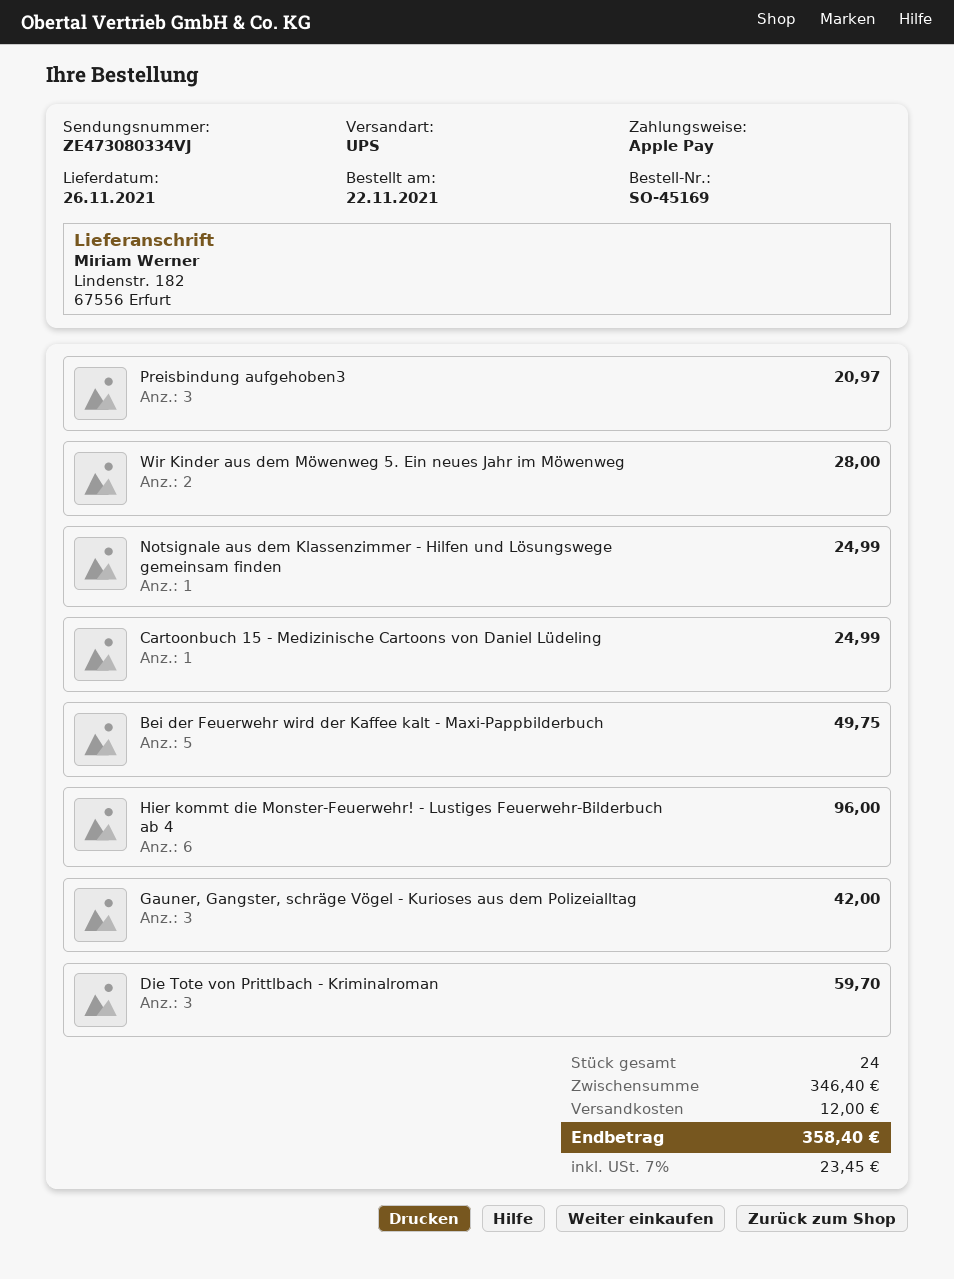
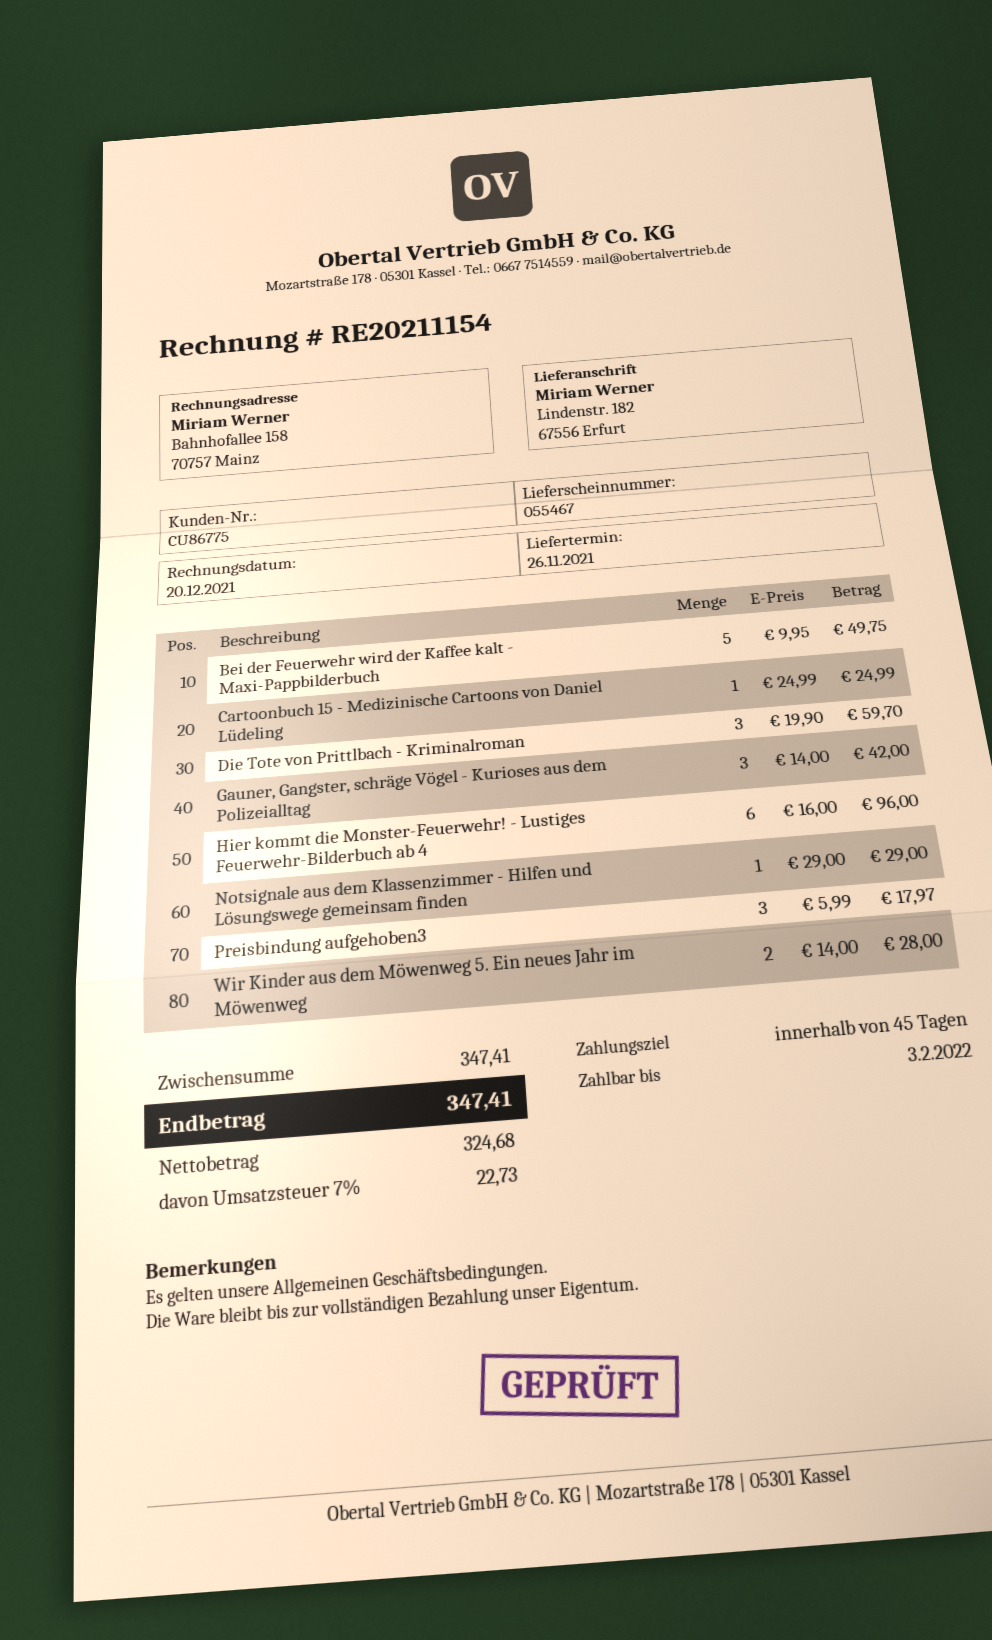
Preisbindung aufgehoben3: 3 for 20.97 -> 3 for 17.97
Notsignale aus dem Klassenzimmer - Hilfen und Lösungswege gemeinsam finden: 1 for 24.99 -> 1 for 29.00
subtotal: 346.40 -> 347.41
shipping: 12.00 -> none
tax: 7% = 23.45 -> 7% = 22.73
total: 358.40 -> 347.41

